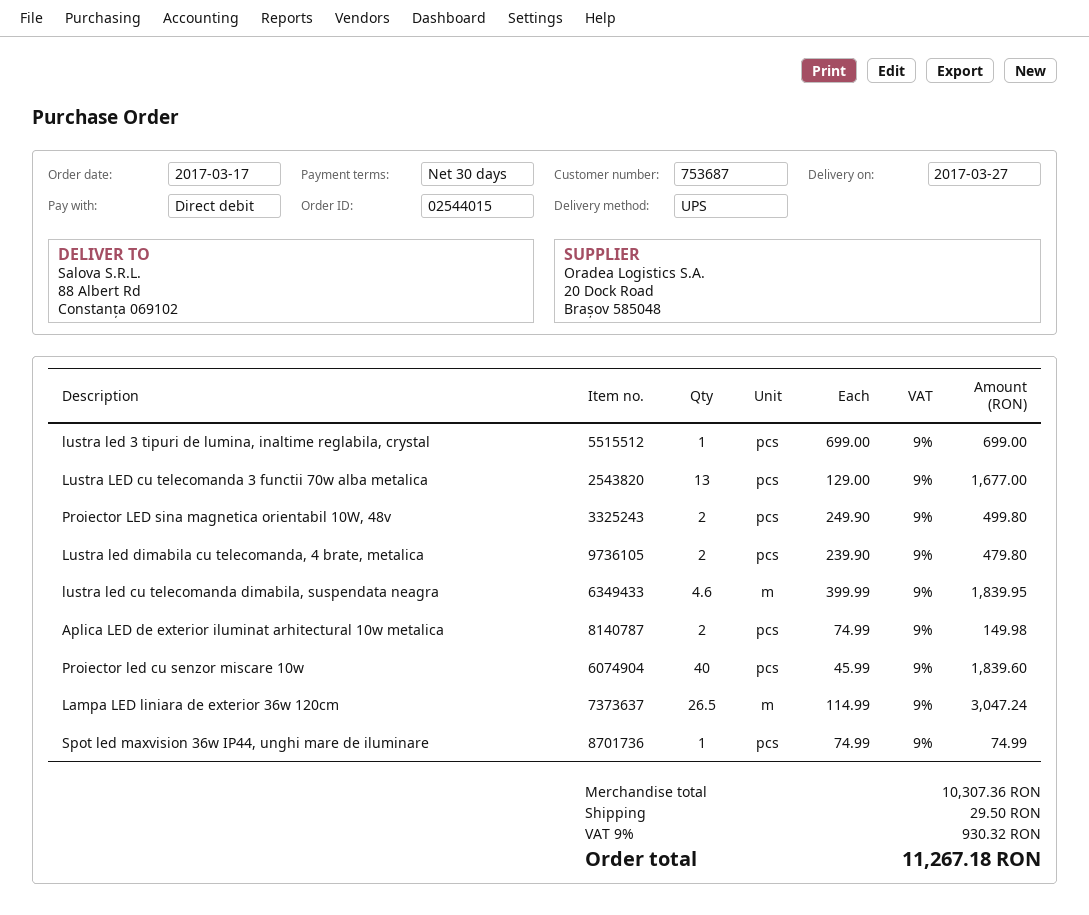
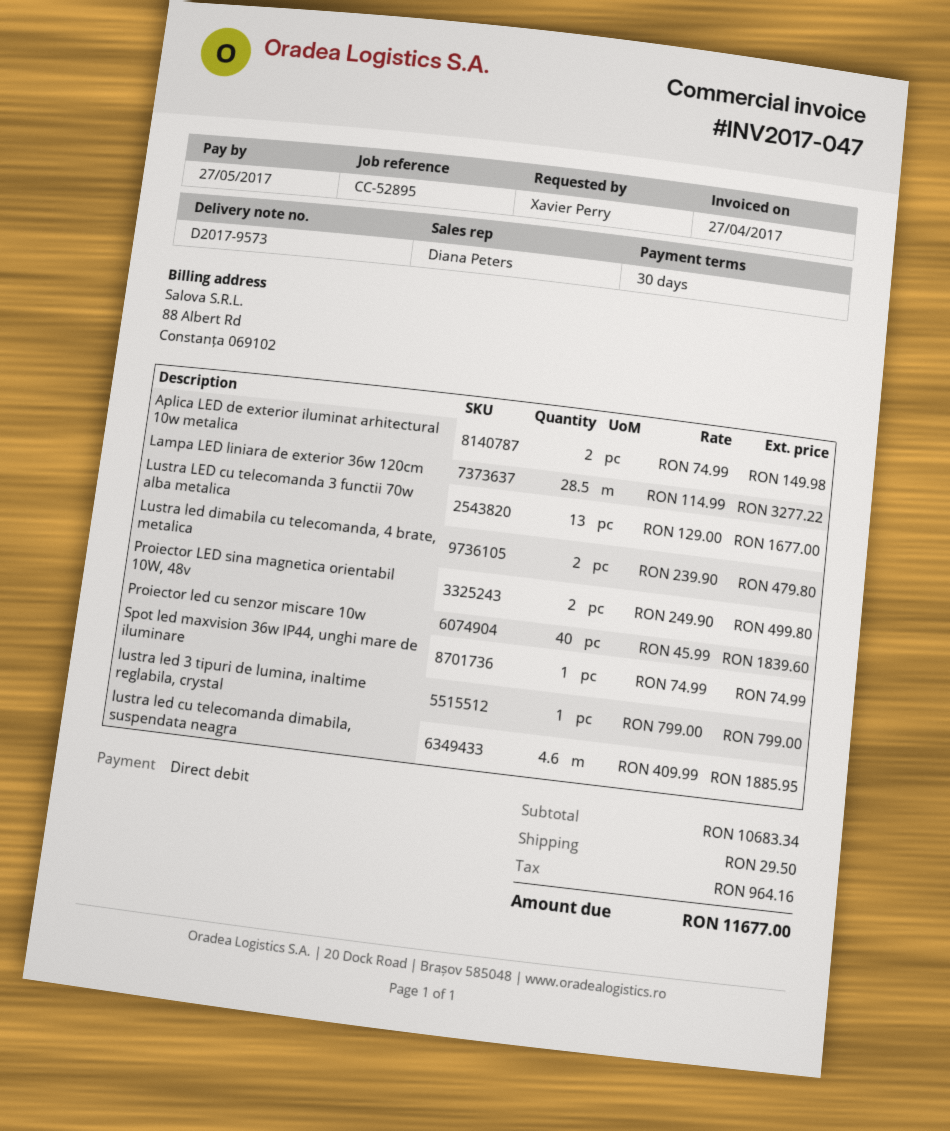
lustra led 3 tipuri de lumina, inaltime reglabila, crystal: 1 x 699.00 = 699.00 -> 1 x 799.00 = 799.00
lustra led cu telecomanda dimabila, suspendata neagra: 4.6 x 399.99 = 1839.95 -> 4.6 x 409.99 = 1885.95
Lampa LED liniara de exterior 36w 120cm: 26.5 x 114.99 = 3047.24 -> 28.5 x 114.99 = 3277.22
subtotal: 10307.36 -> 10683.34
tax: 930.32 -> 964.16
total: 11267.18 -> 11677.00

